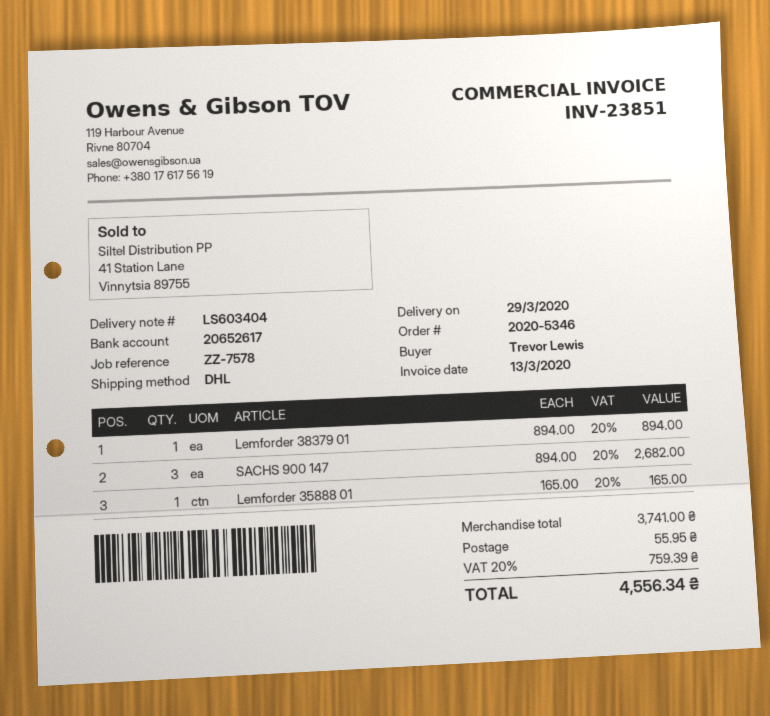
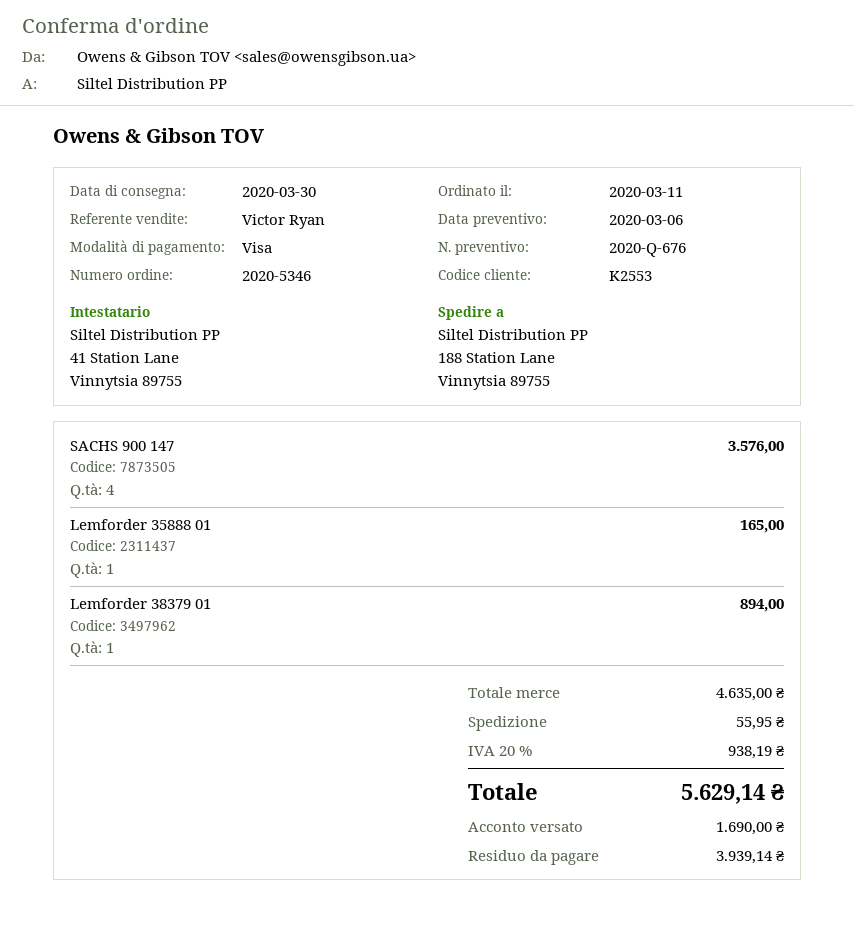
delivery date: 2020-03-29 -> 2020-03-30
SACHS 900 147: 3 for 2682.00 -> 4 for 3576.00
subtotal: 3741.00 -> 4635.00
tax: 20% = 759.39 -> 20% = 938.19
total: 4556.34 -> 5629.14

